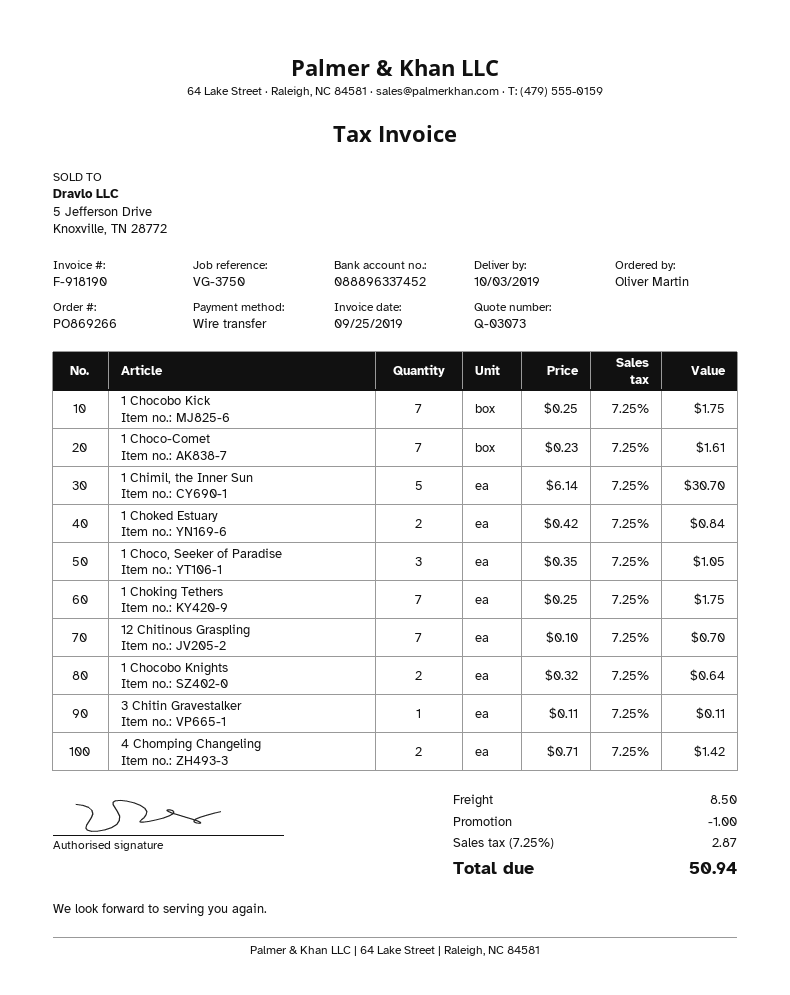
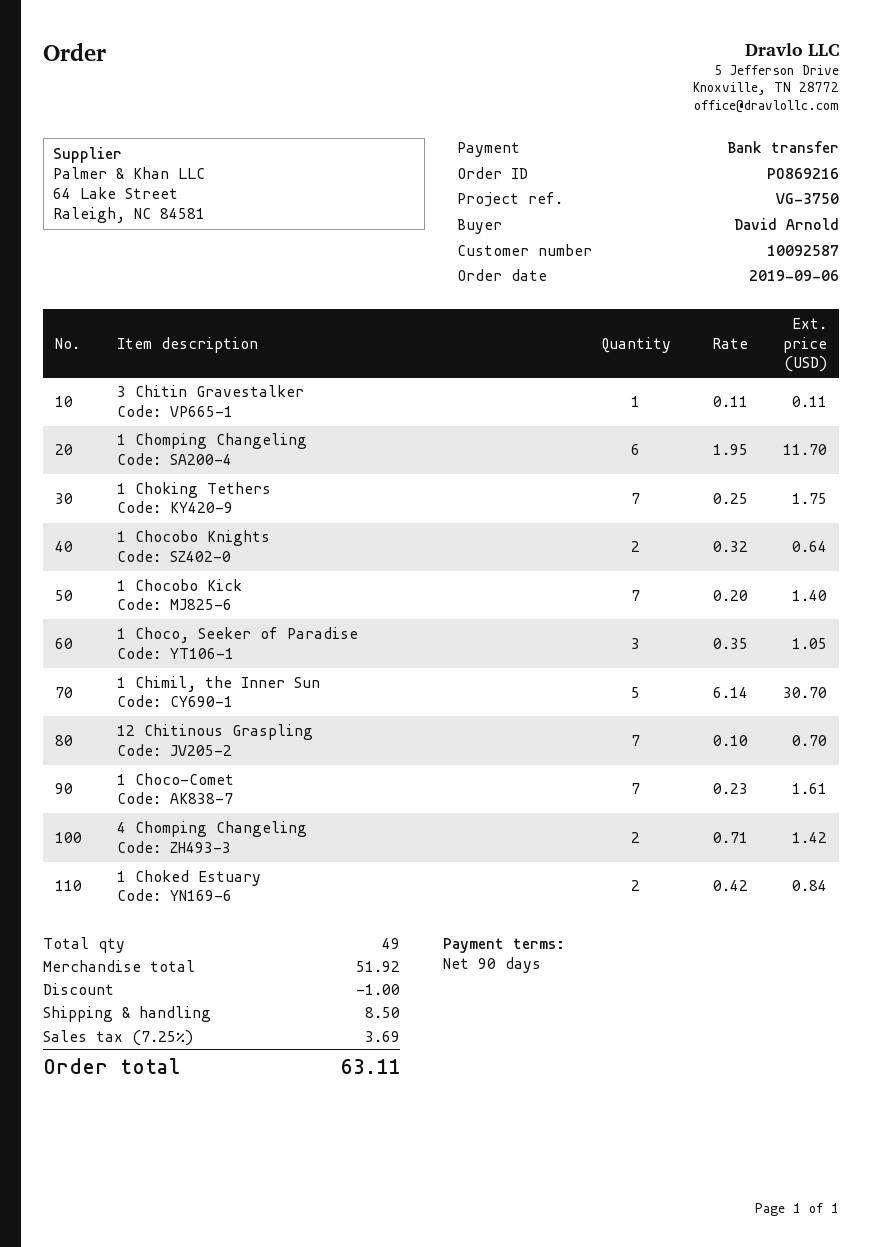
order number: PO869266 -> PO869216
ordered by: Oliver Martin -> David Arnold
1 Chocobo Kick: 7 x 0.25 = 1.75 -> 7 x 0.20 = 1.40
1 Chomping Changeling: none -> 6 x 1.95 = 11.70
tax: 7.25% = 2.87 -> 7.25% = 3.69
total: 50.94 -> 63.11

